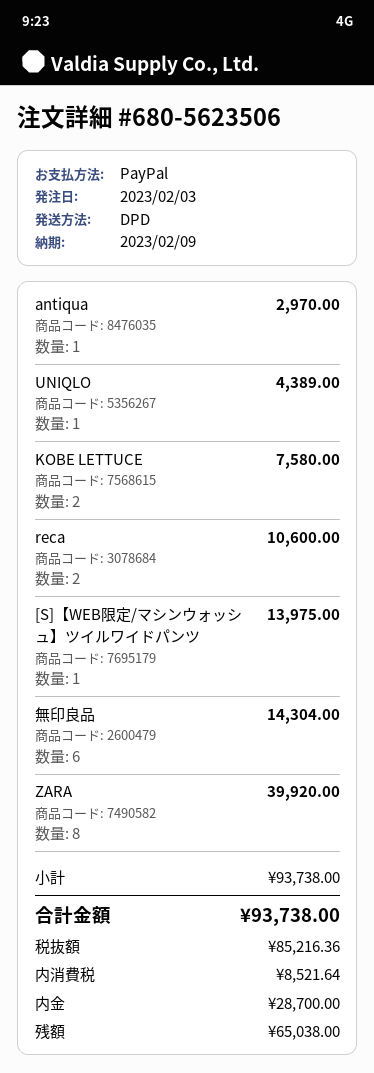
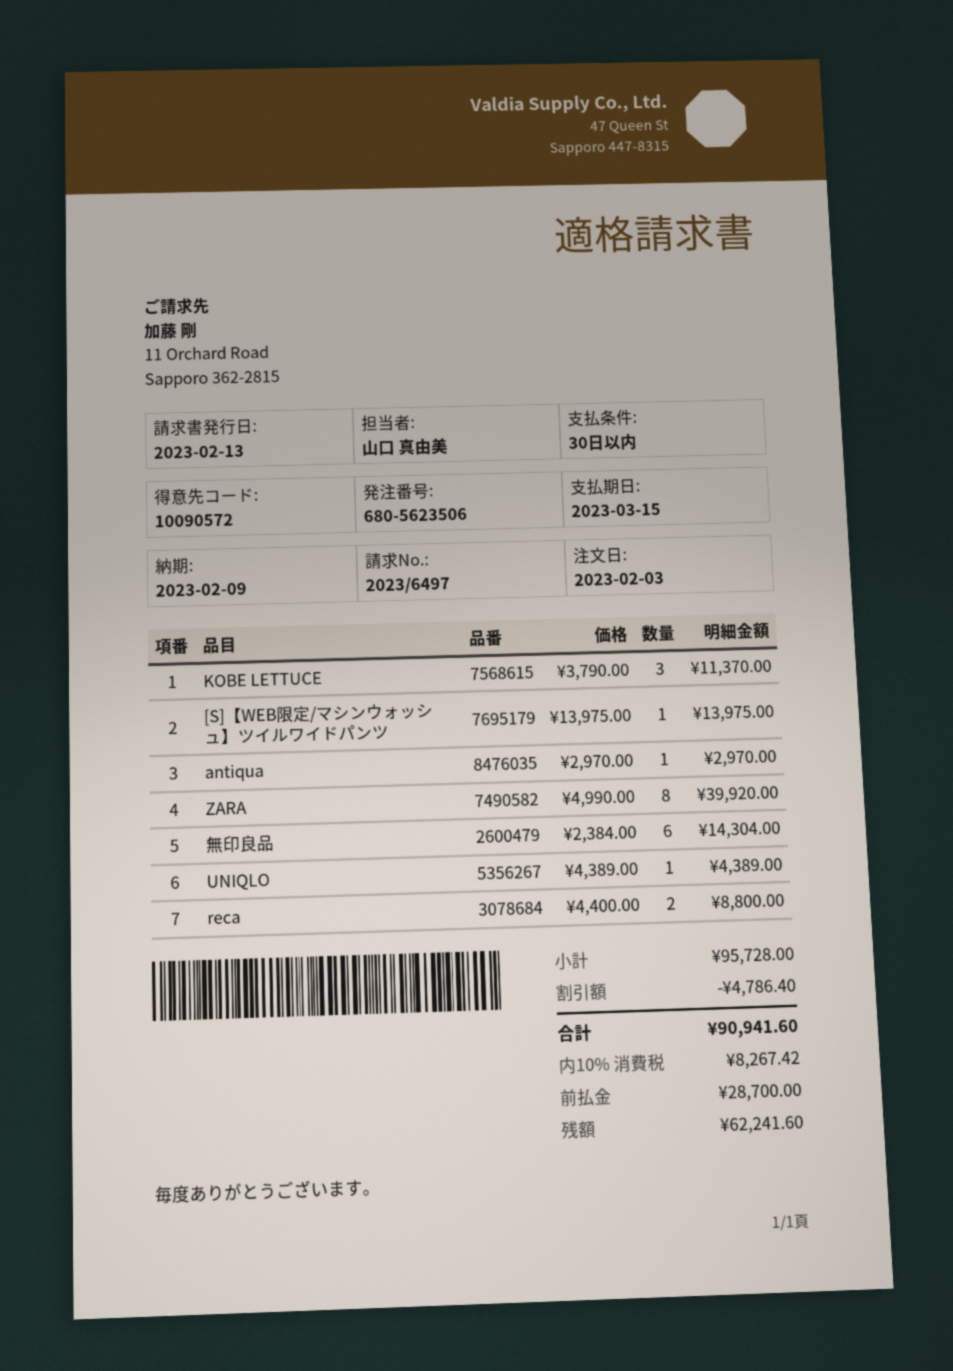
KOBE LETTUCE: 2 for 7580.00 -> 3 for 11370.00
reca: 2 for 10600.00 -> 2 for 8800.00
subtotal: 93738.00 -> 95728.00
discount: none -> 4786.40
tax: 8521.64 -> 8267.42
total: 93738.00 -> 90941.60
balance: 65038.00 -> 62241.60

